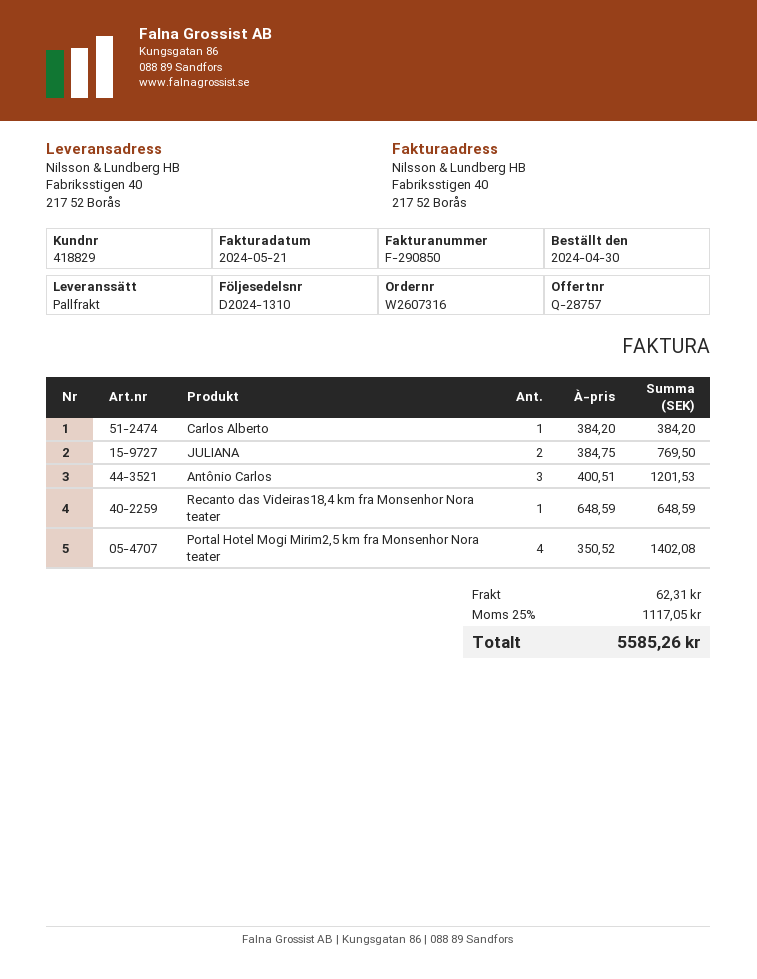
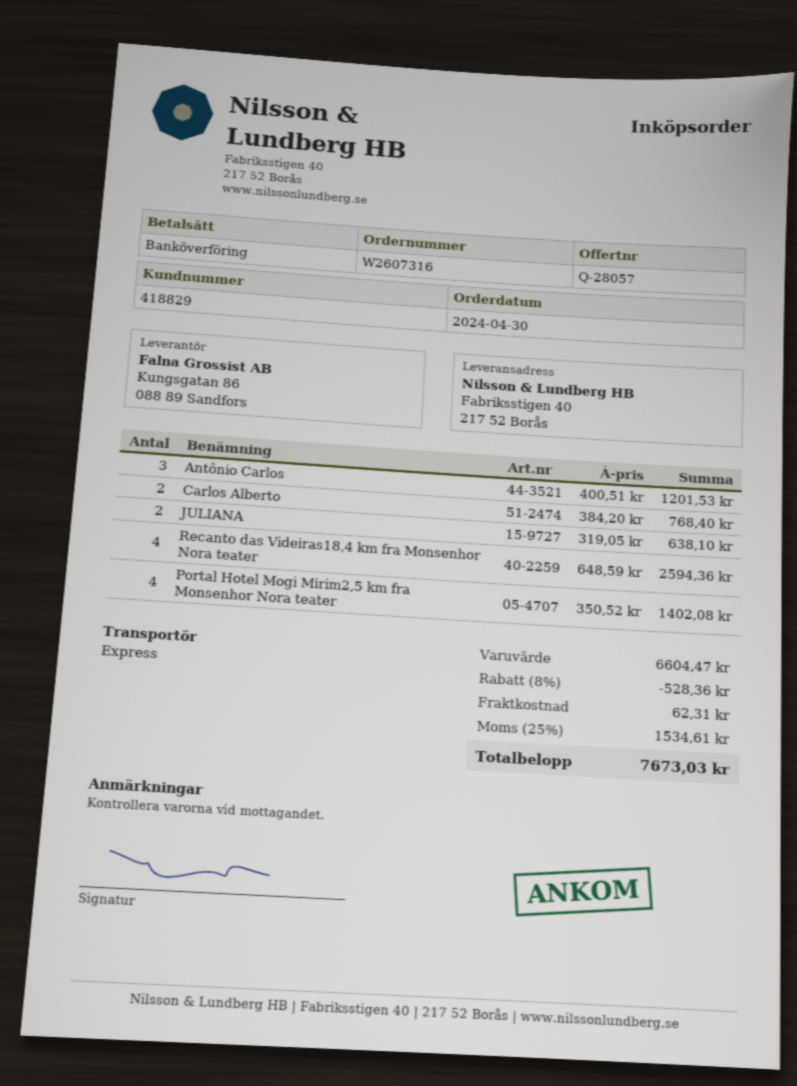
quote number: Q-28757 -> Q-28057
shipping method: pallet freight -> express
Carlos Alberto: 1 x 384.20 = 384.20 -> 2 x 384.20 = 768.40
JULIANA: 2 x 384.75 = 769.50 -> 2 x 319.05 = 638.10
Recanto das Videiras18,4 km fra Monsenhor Nora teater: 1 x 648.59 = 648.59 -> 4 x 648.59 = 2594.36
discount: none -> 8% = 528.36
tax: 25% = 1117.05 -> 25% = 1534.61
total: 5585.26 -> 7673.03

